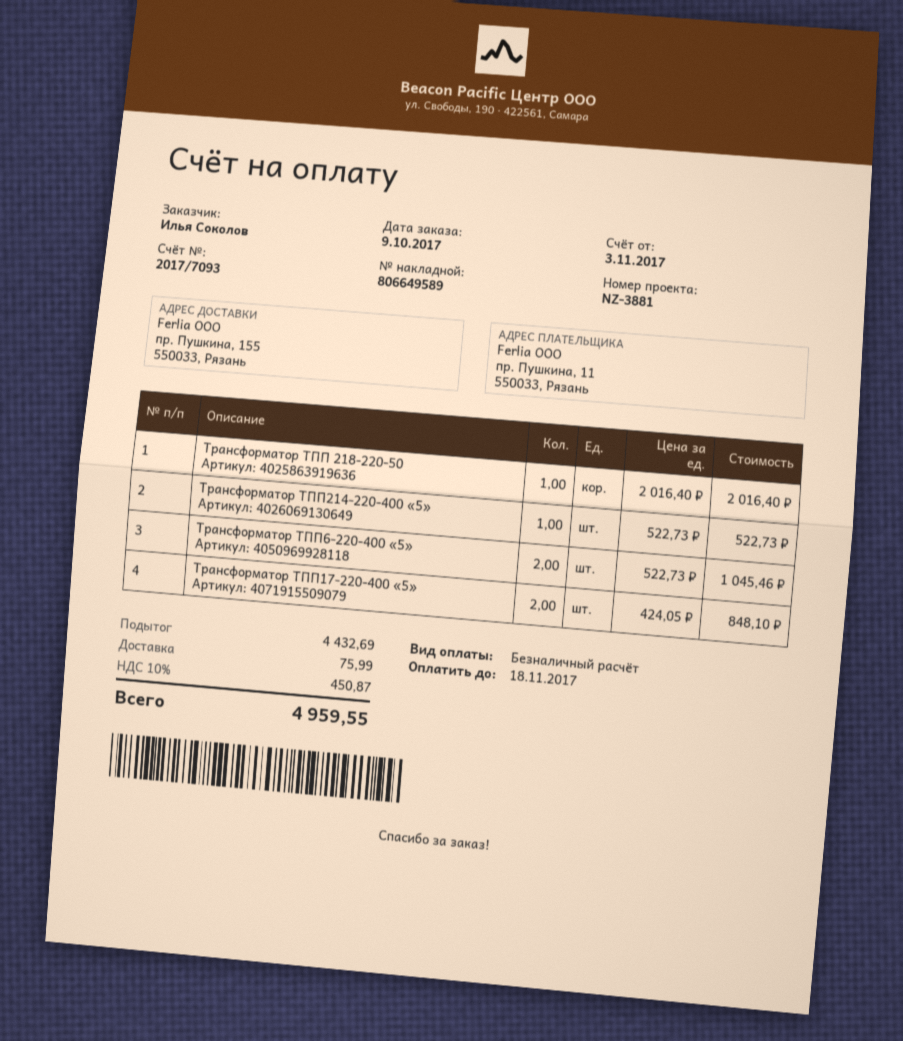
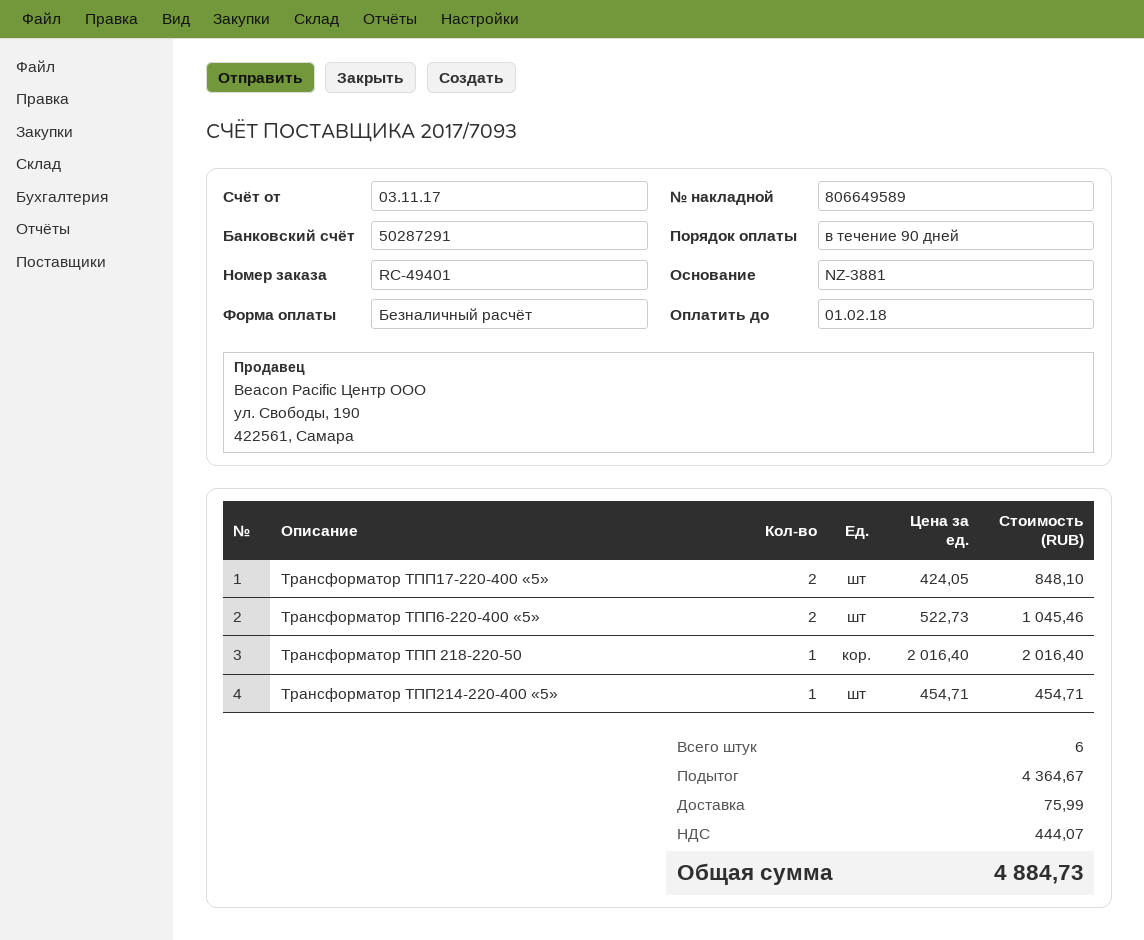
due date: 2017-11-18 -> 2018-02-01
Трансформатор ТПП214-220-400 «5»: 1 x 522.73 = 522.73 -> 1 x 454.71 = 454.71
subtotal: 4432.69 -> 4364.67
tax: 450.87 -> 444.07
total: 4959.55 -> 4884.73

